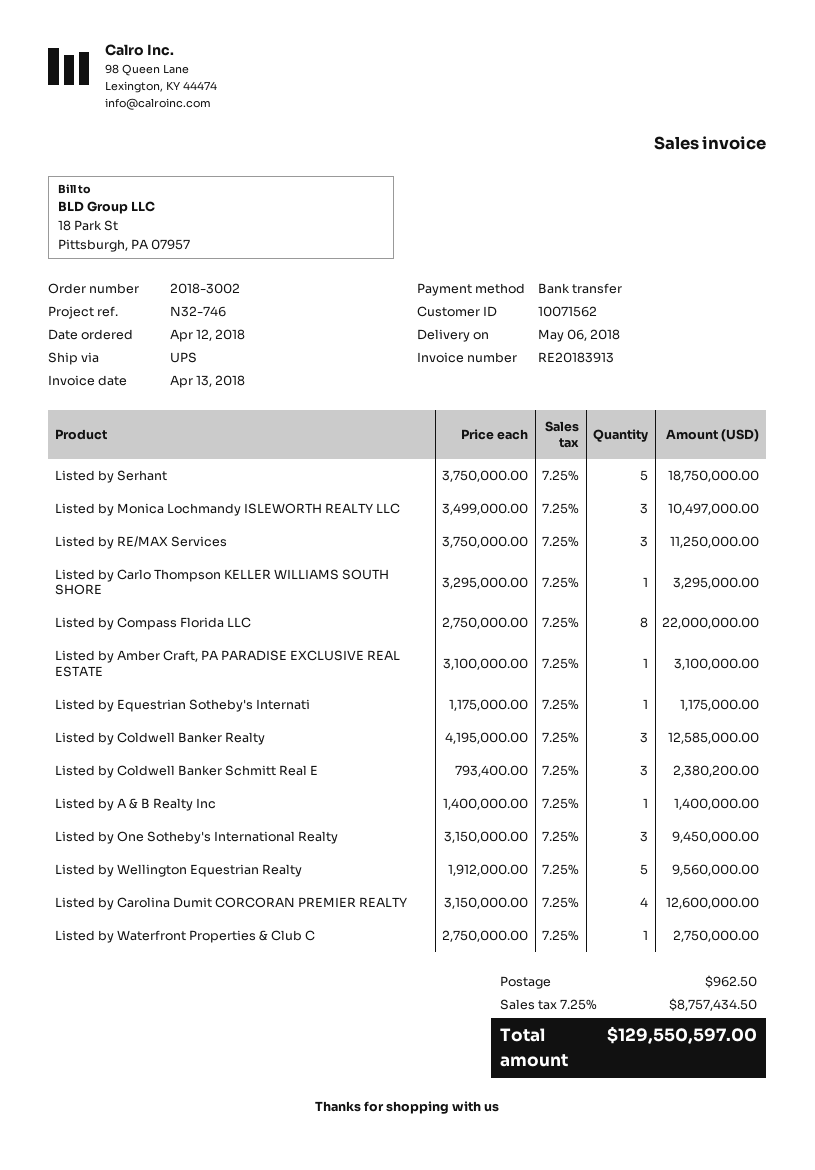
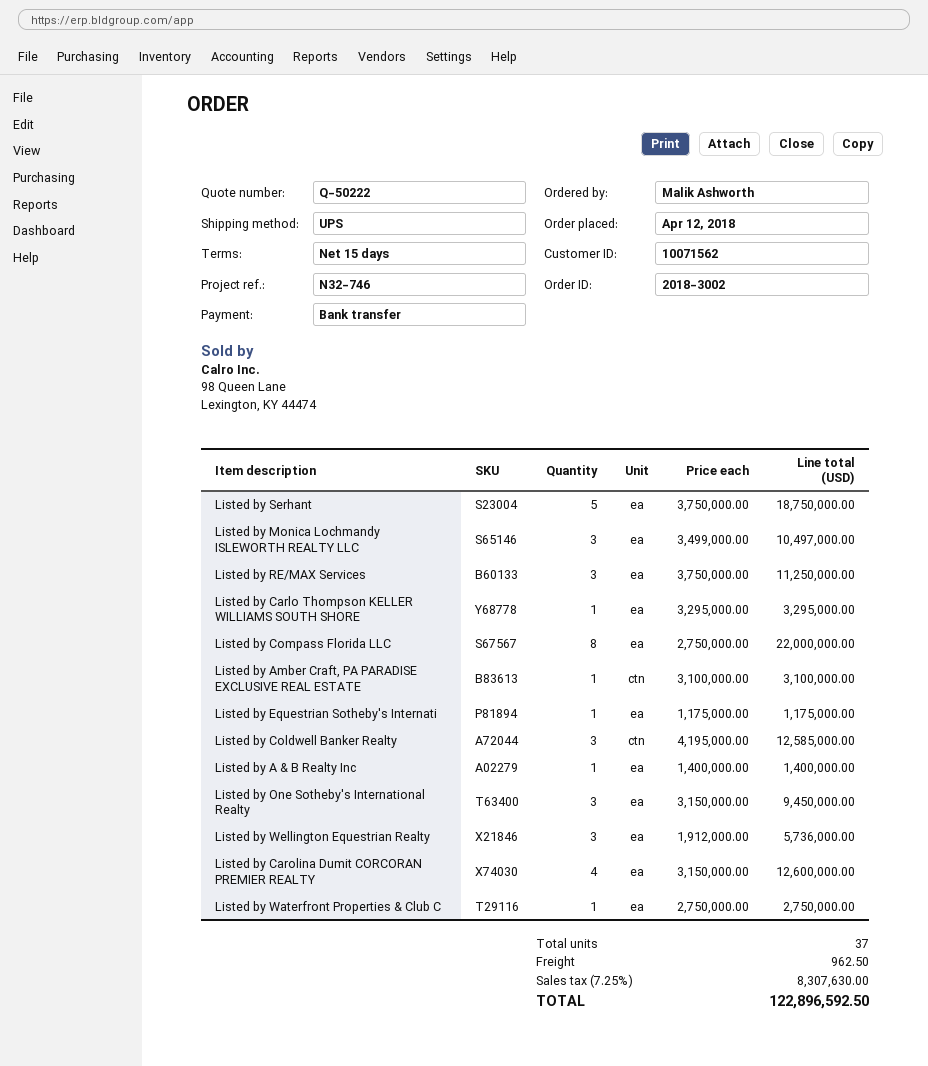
Listed by Coldwell Banker Schmitt Real E: 3 x 793400.00 = 2380200.00 -> none
Listed by Wellington Equestrian Realty: 5 x 1912000.00 = 9560000.00 -> 3 x 1912000.00 = 5736000.00
tax: 7.25% = 8757434.50 -> 7.25% = 8307630.00
total: 129550597.00 -> 122896592.50

